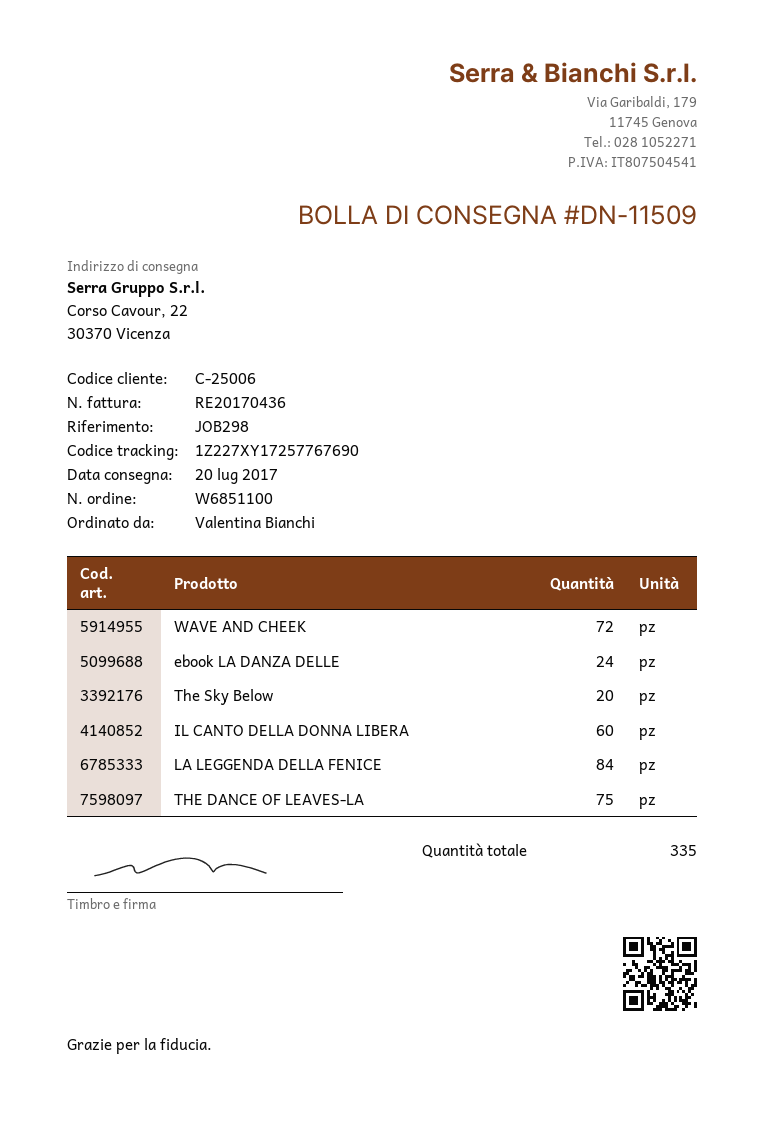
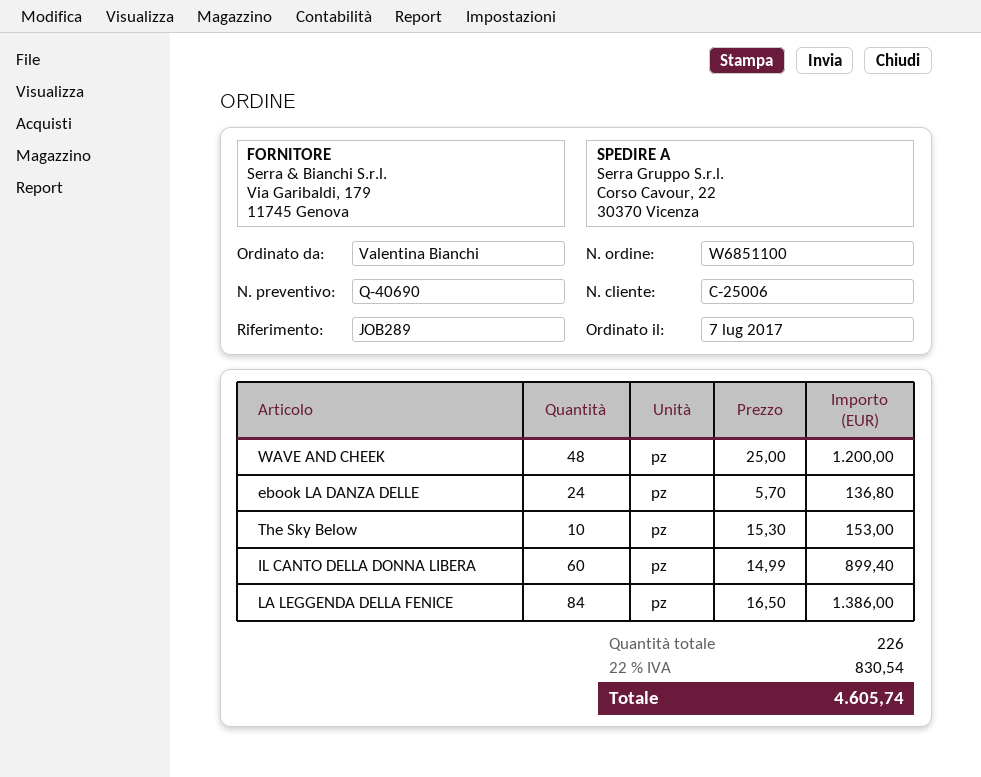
reference: JOB298 -> JOB289
WAVE AND CHEEK: 72 -> 48
The Sky Below: 20 -> 10
THE DANCE OF LEAVES-LA: 75 -> none
total quantity: 335 -> 226

